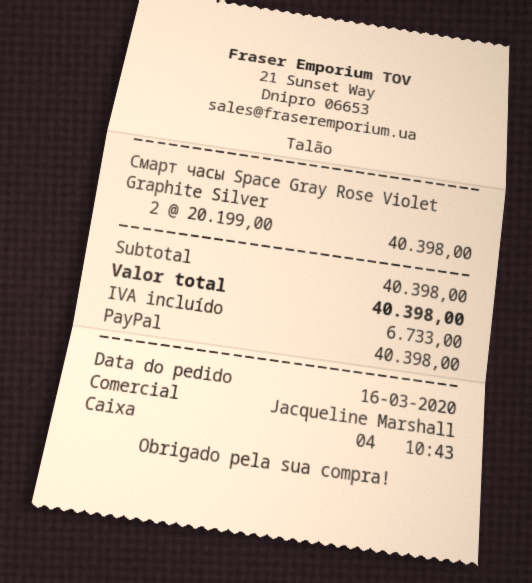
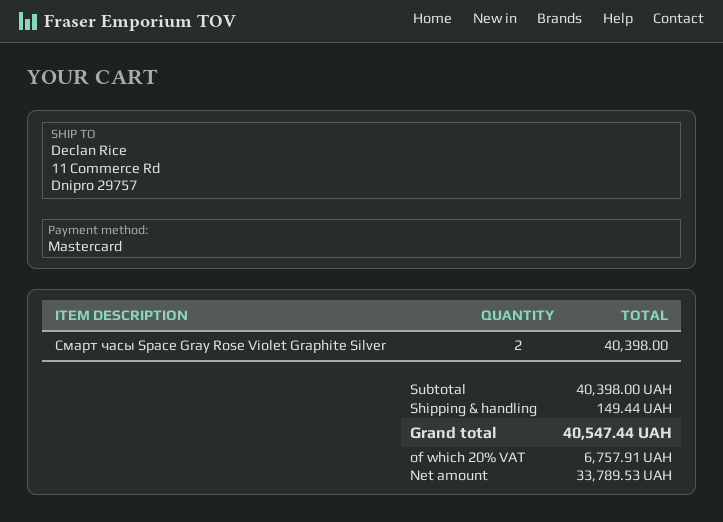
payment method: PayPal -> Mastercard
shipping: none -> 149.44
tax: 6733.00 -> 6757.91
total: 40398.00 -> 40547.44

